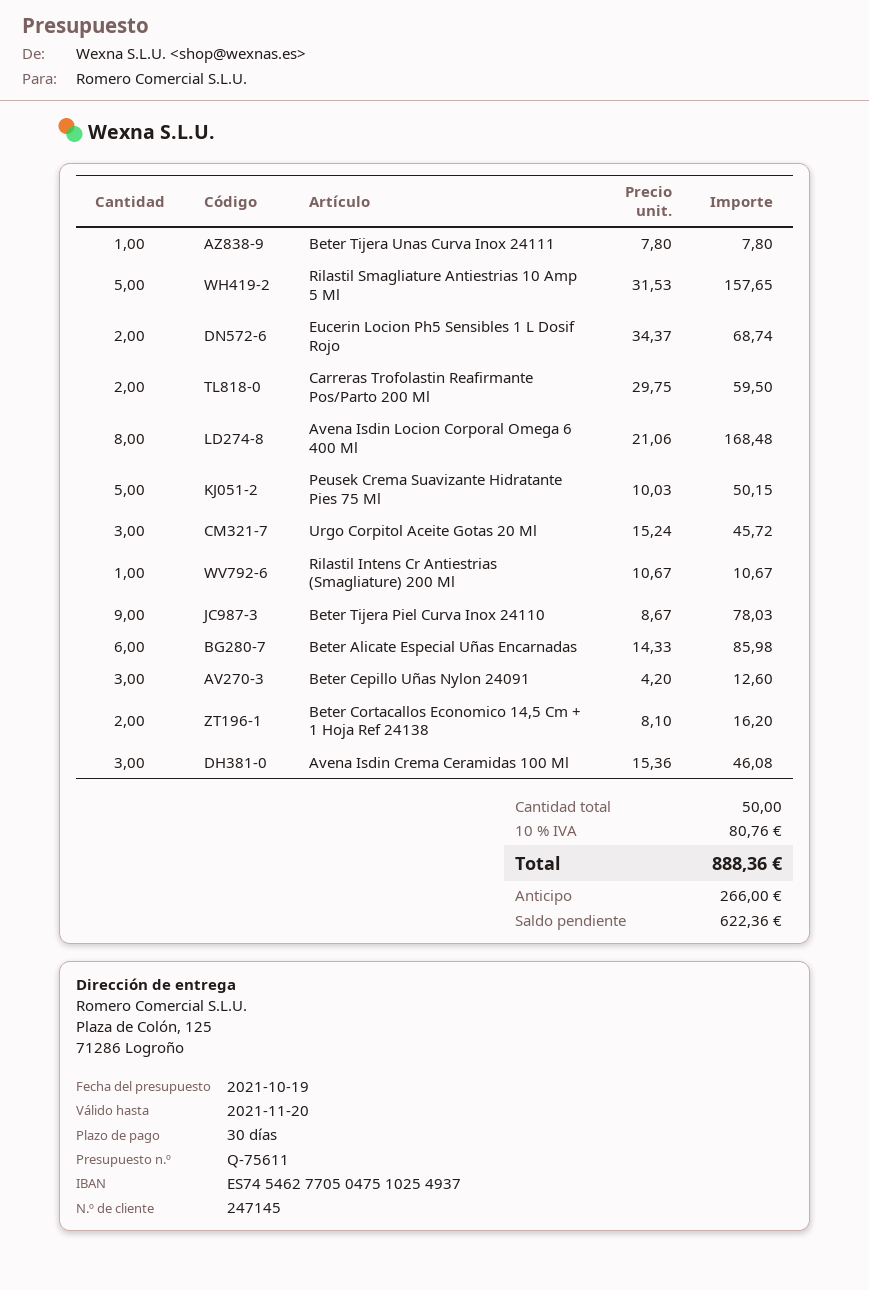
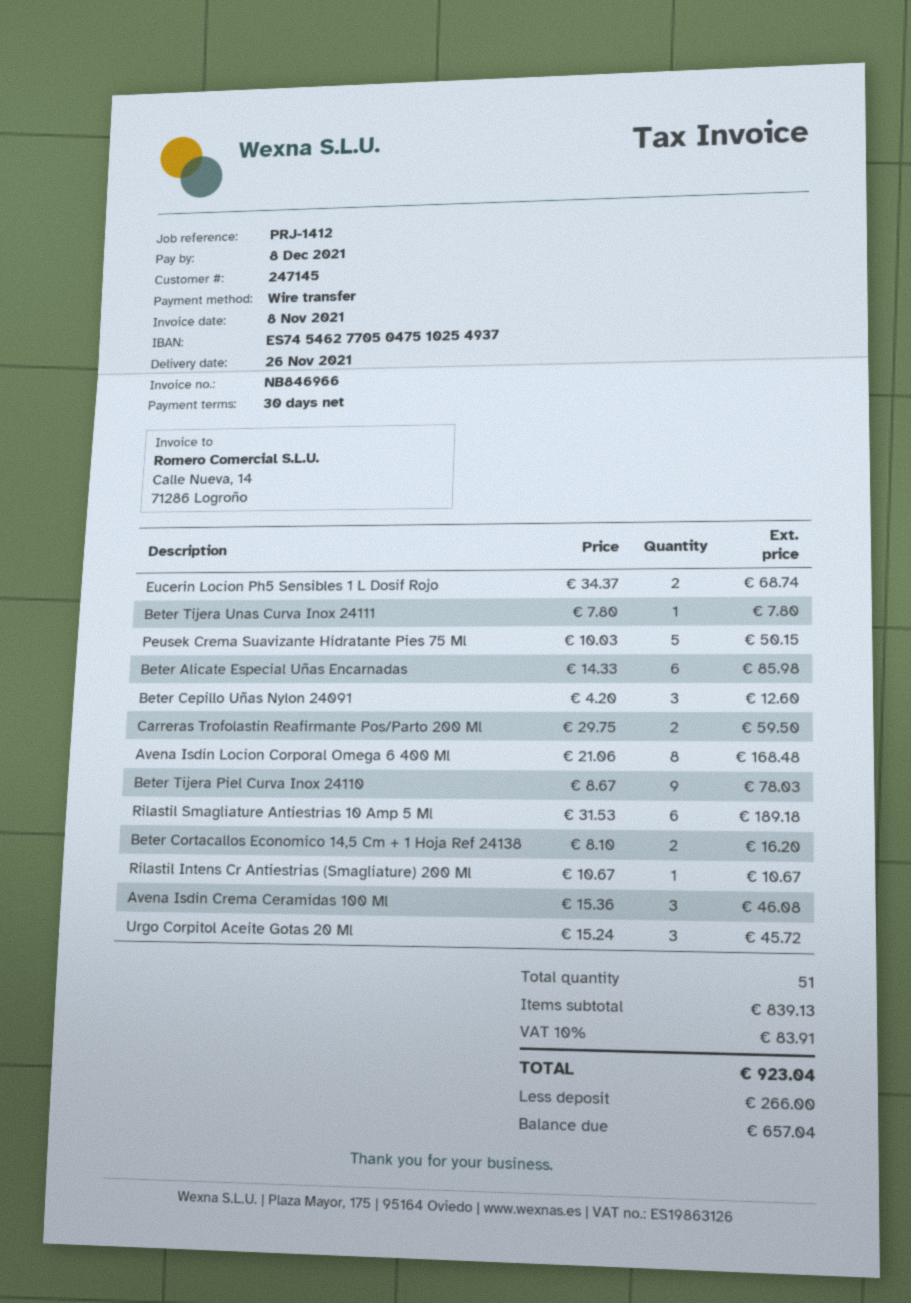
Rilastil Smagliature Antiestrias 10 Amp 5 Ml: 5 x 31.53 = 157.65 -> 6 x 31.53 = 189.18
total quantity: 50 -> 51
tax: 10% = 80.76 -> 10% = 83.91
total: 888.36 -> 923.04
balance: 622.36 -> 657.04

